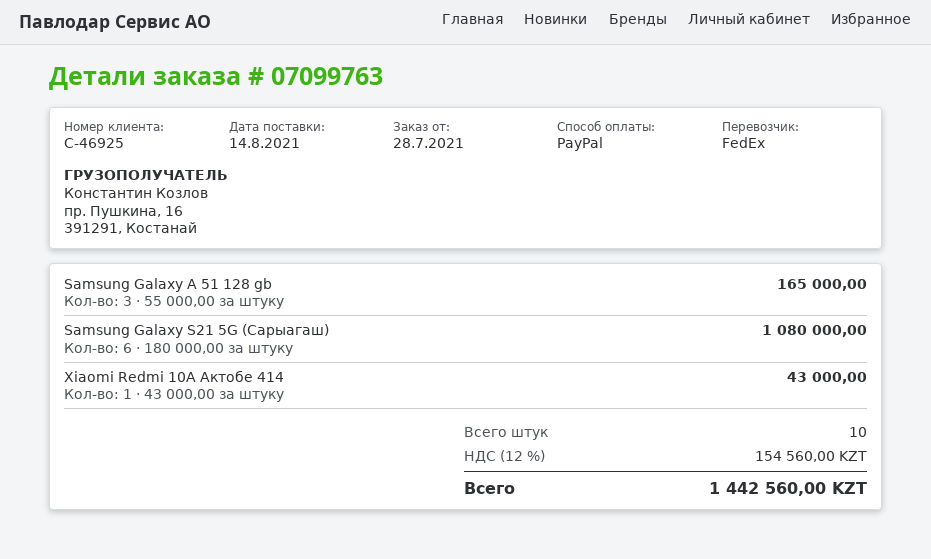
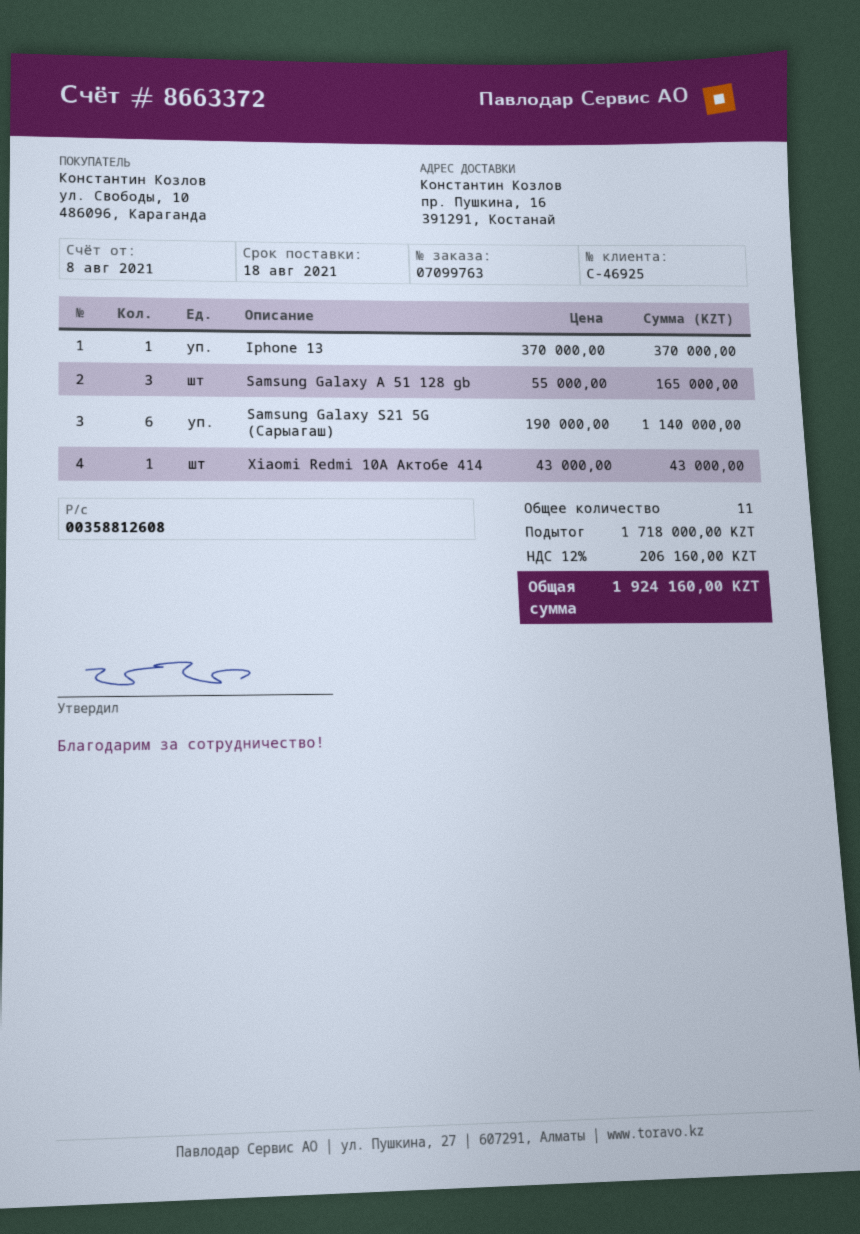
delivery date: 2021-08-14 -> 2021-08-18
Samsung Galaxy S21 5G (Сарыагаш): 6 x 180000.00 = 1080000.00 -> 6 x 190000.00 = 1140000.00
Iphone 13: none -> 1 x 370000.00 = 370000.00
total quantity: 10 -> 11
tax: 12% = 154560.00 -> 12% = 206160.00
total: 1442560.00 -> 1924160.00

